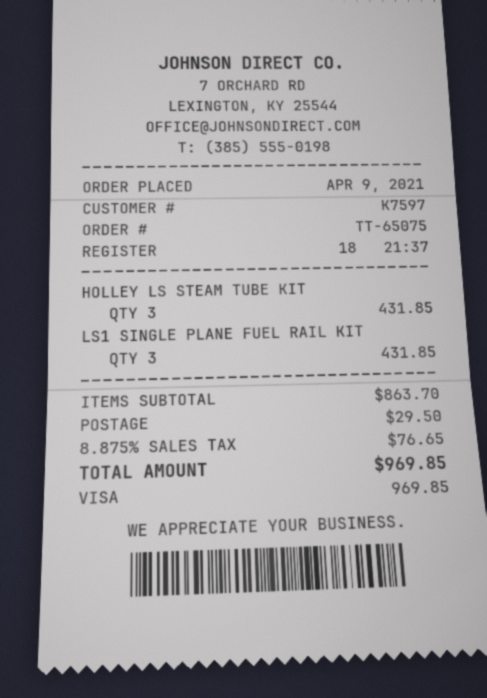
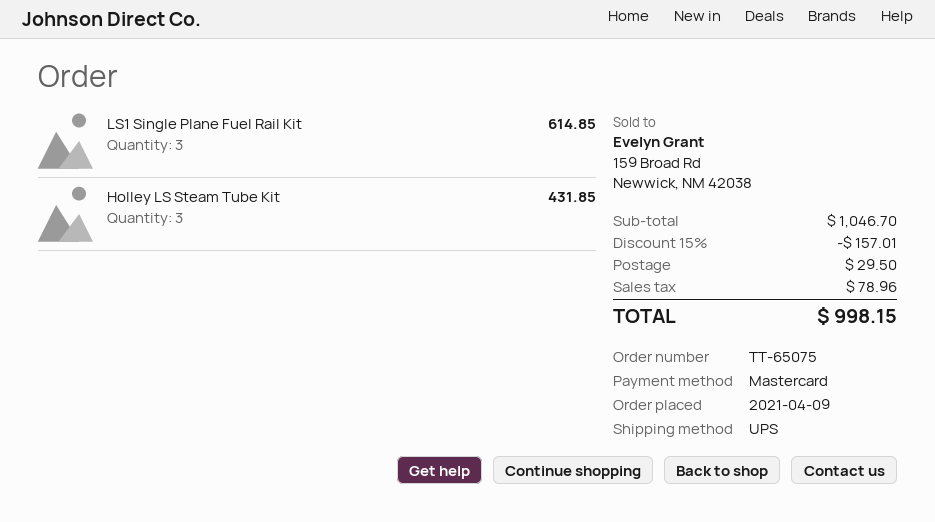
payment method: Visa -> Mastercard
LS1 SINGLE PLANE FUEL RAIL KIT: 3 for 431.85 -> 3 for 614.85
subtotal: 863.70 -> 1046.70
discount: none -> 15% = 157.01
tax: 76.65 -> 78.96
total: 969.85 -> 998.15

